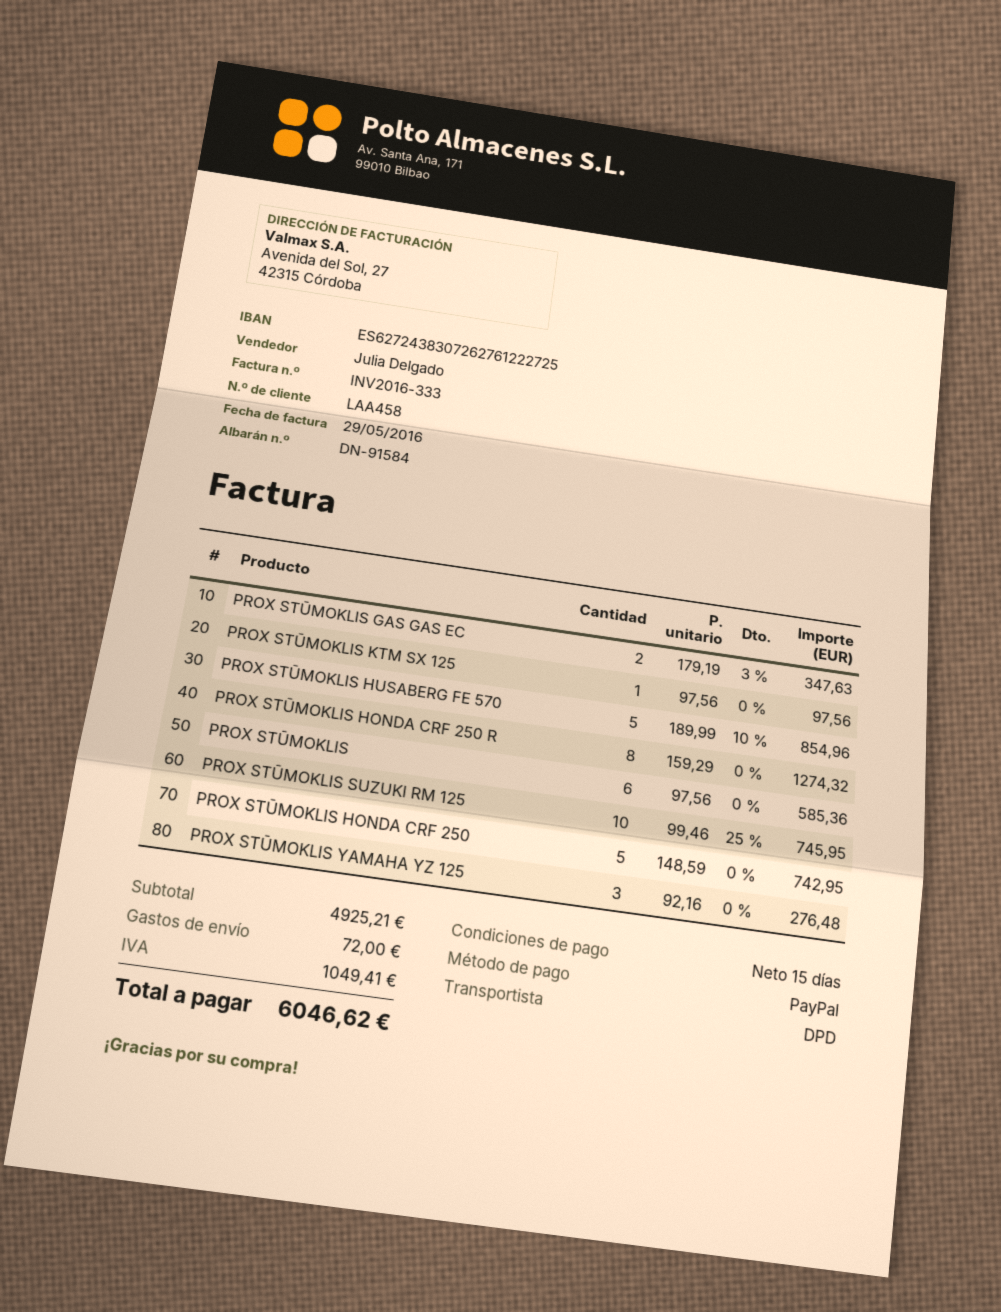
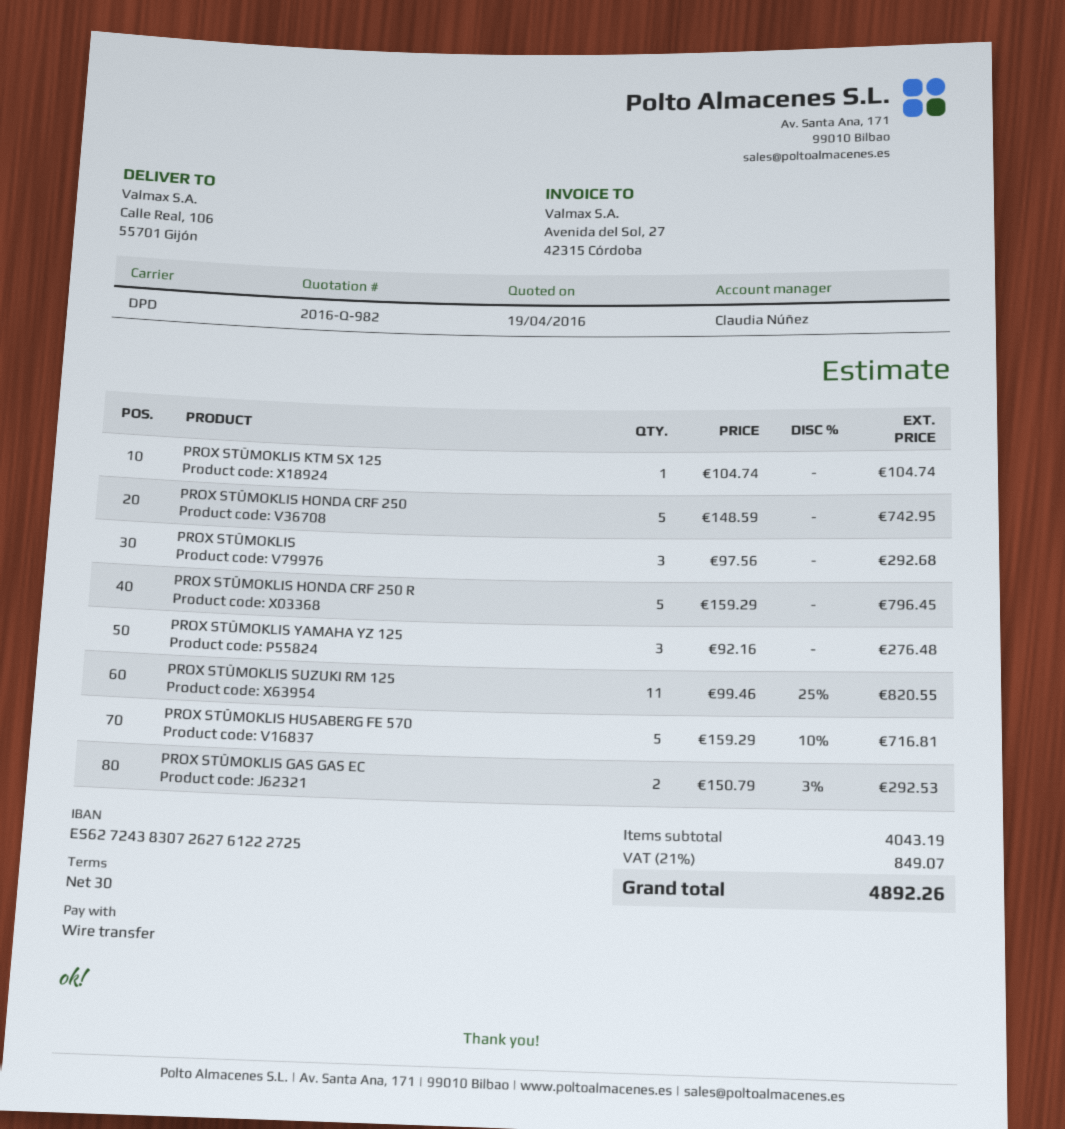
payment terms: 15 days -> 30 days
sales rep: Julia Delgado -> Claudia Núñez
payment method: PayPal -> bank transfer
PROX STŪMOKLIS GAS GAS EC: 2 x 179.19 - 3% = 347.63 -> 2 x 150.79 - 3% = 292.53
PROX STŪMOKLIS KTM SX 125: 1 x 97.56 = 97.56 -> 1 x 104.74 = 104.74
PROX STŪMOKLIS HUSABERG FE 570: 5 x 189.99 - 10% = 854.96 -> 5 x 159.29 - 10% = 716.81
PROX STŪMOKLIS HONDA CRF 250 R: 8 x 159.29 = 1274.32 -> 5 x 159.29 = 796.45
PROX STŪMOKLIS: 6 x 97.56 = 585.36 -> 3 x 97.56 = 292.68
PROX STŪMOKLIS SUZUKI RM 125: 10 x 99.46 - 25% = 745.95 -> 11 x 99.46 - 25% = 820.55
subtotal: 4925.21 -> 4043.19
shipping: 72.00 -> none
tax: 1049.41 -> 849.07
total: 6046.62 -> 4892.26

